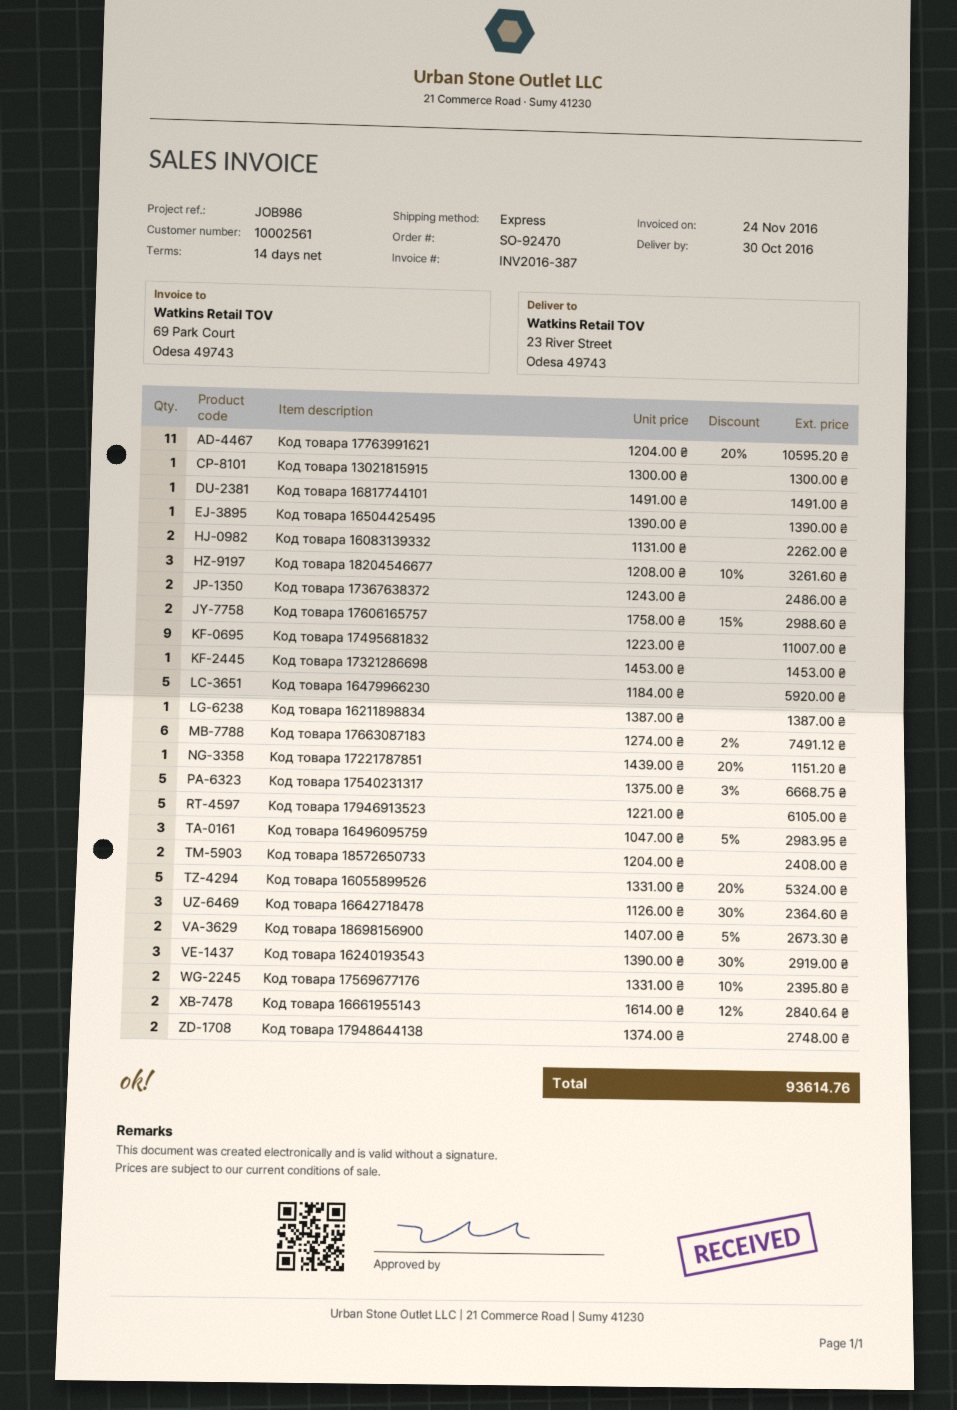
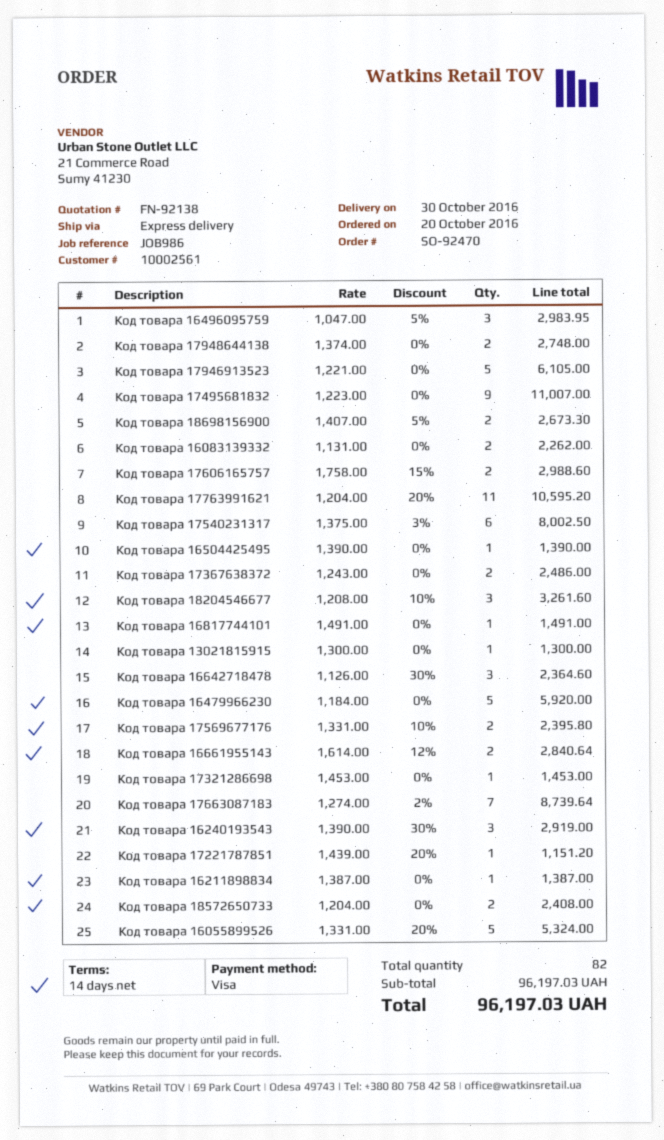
Код товара 17663087183: 6 x 1274.00 - 2% = 7491.12 -> 7 x 1274.00 - 2% = 8739.64
Код товара 17540231317: 5 x 1375.00 - 3% = 6668.75 -> 6 x 1375.00 - 3% = 8002.50
total: 93614.76 -> 96197.03

